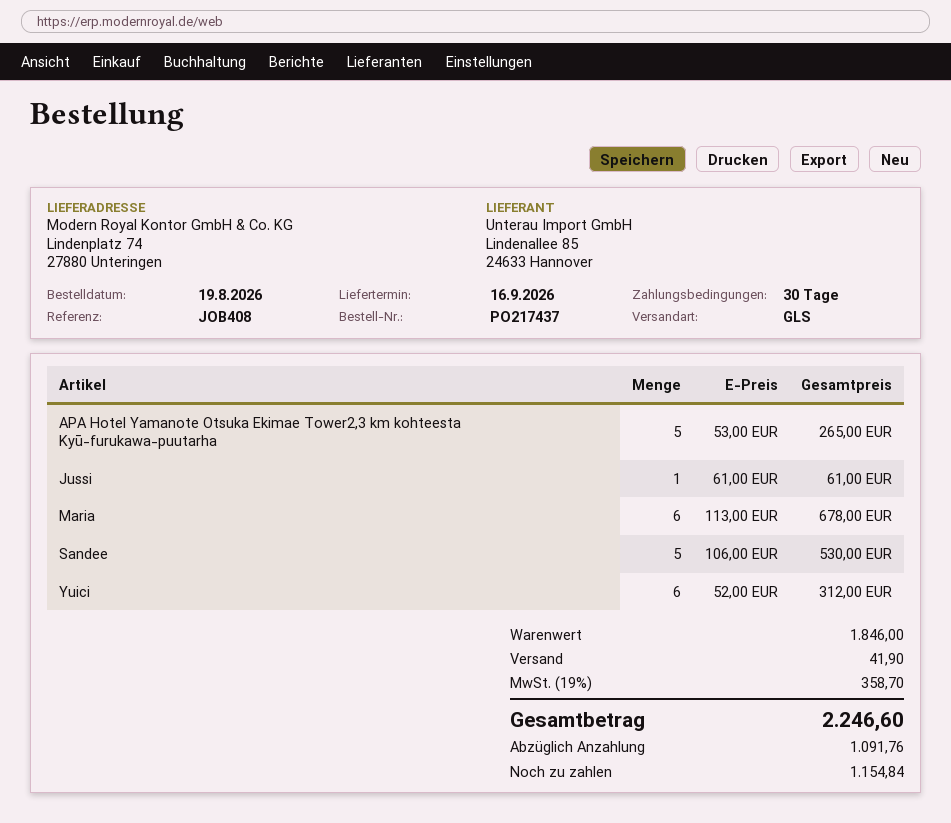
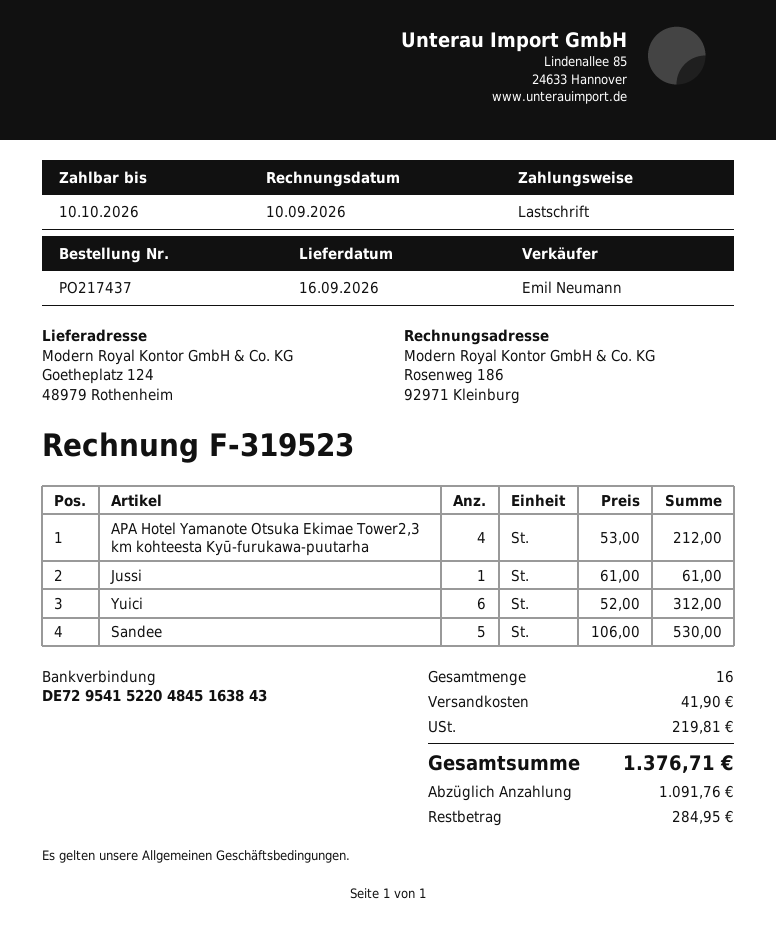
ship to: Lindenplatz 74, 27880 Unteringen -> Goetheplatz 124, 48979 Rothenheim
APA Hotel Yamanote Otsuka Ekimae Tower2,3 km kohteesta Kyū-furukawa-puutarha: 5 x 53.00 = 265.00 -> 4 x 53.00 = 212.00
Maria: 6 x 113.00 = 678.00 -> none
tax: 358.70 -> 219.81
total: 2246.60 -> 1376.71
balance: 1154.84 -> 284.95

